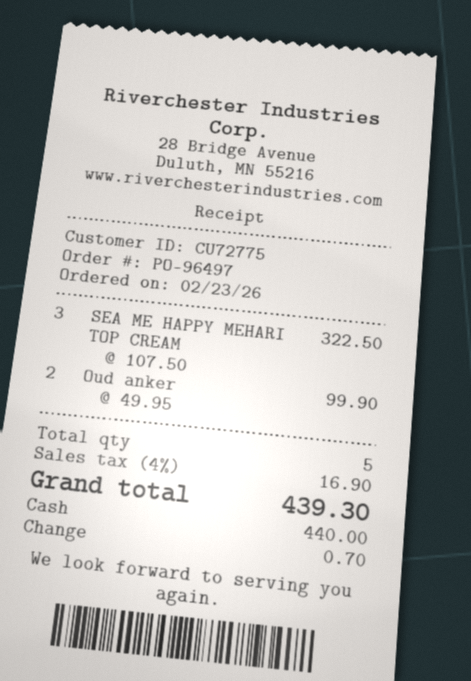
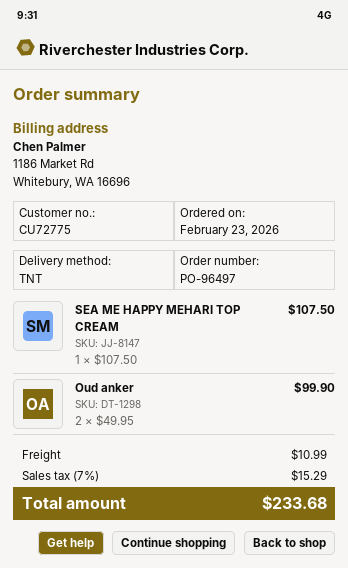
SEA ME HAPPY MEHARI TOP CREAM: 3 x 107.50 = 322.50 -> 1 x 107.50 = 107.50
shipping: none -> 10.99
tax: 4% = 16.90 -> 7% = 15.29
total: 439.30 -> 233.68

